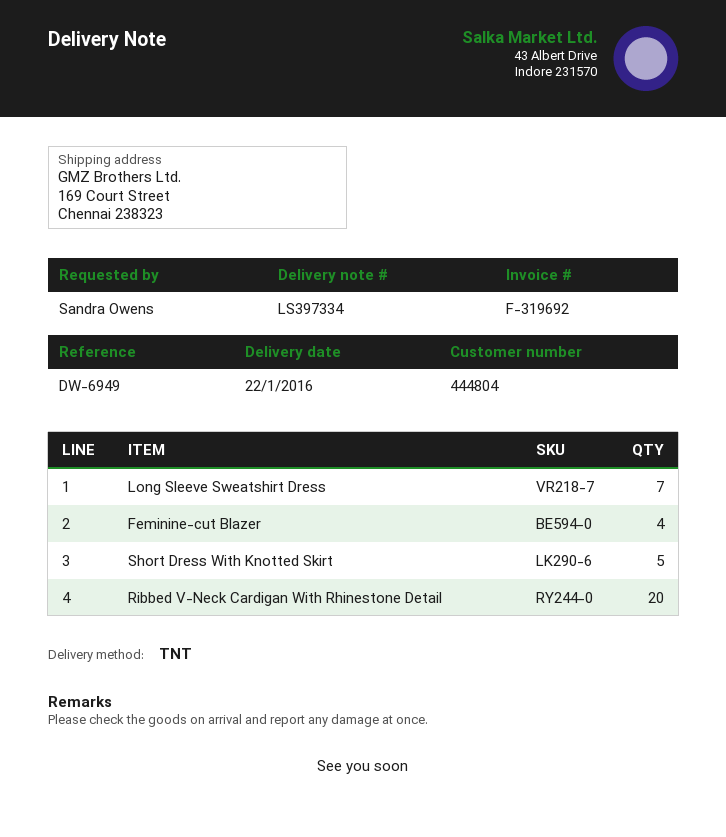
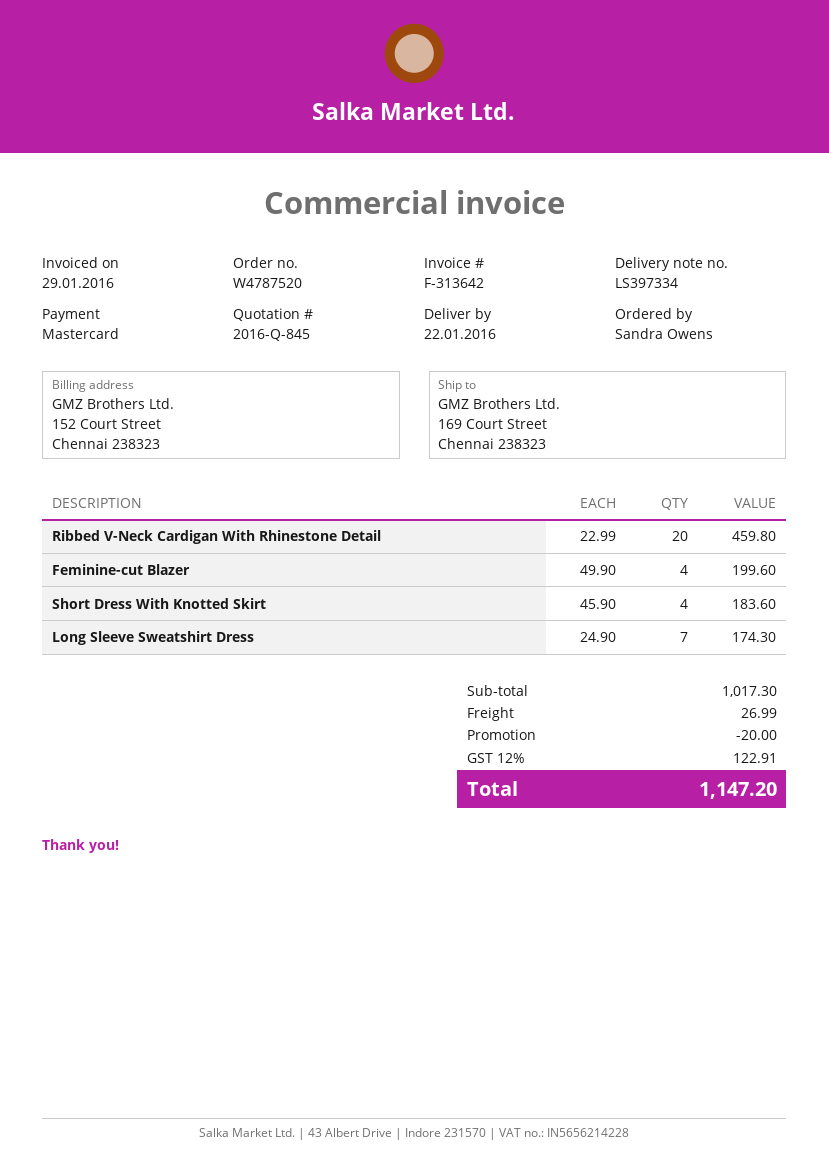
invoice number: F-319692 -> F-313642
Short Dress With Knotted Skirt: 5 -> 4

